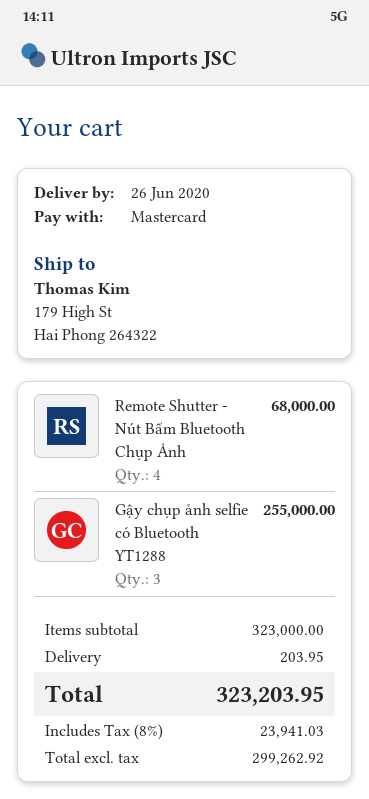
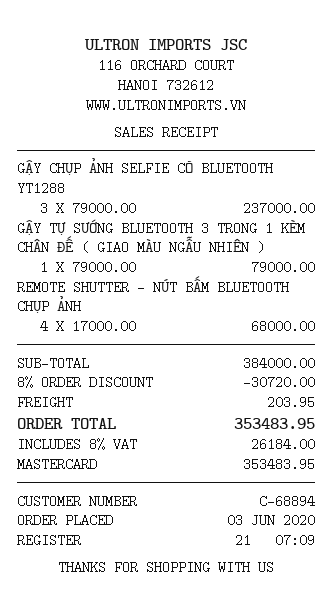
Gậy chụp ảnh selfie có Bluetooth YT1288: 3 for 255000.00 -> 3 for 237000.00
GẬY TỰ SƯỚNG BLUETOOTH 3 TRONG 1 KÈM CHÂN ĐẾ ( GIAO MÀU NGẪU NHIÊN ): none -> 1 for 79000.00
subtotal: 323000.00 -> 384000.00
discount: none -> 8% = 30720.00
tax: 8% = 23941.03 -> 8% = 26184.00
total: 323203.95 -> 353483.95

